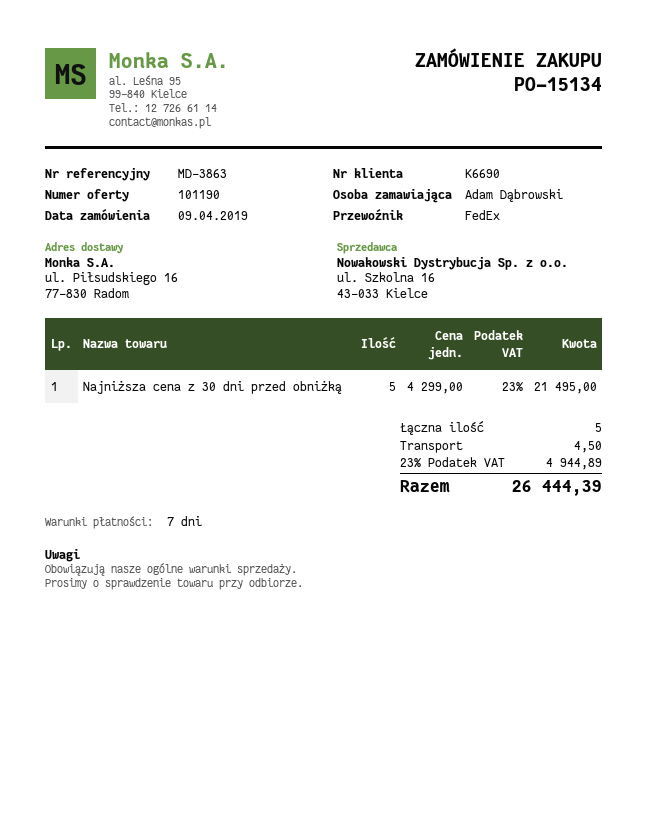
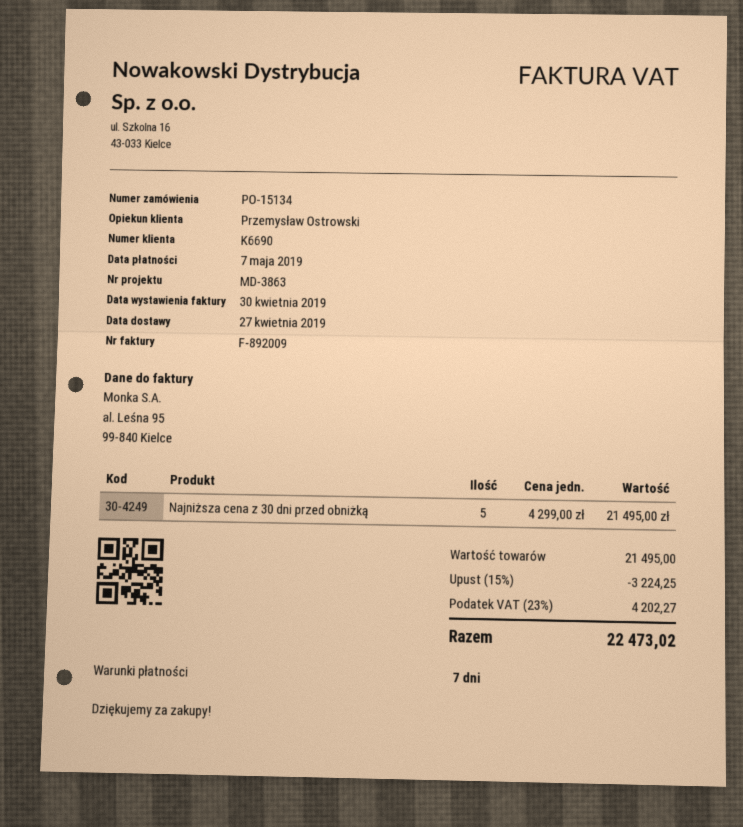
discount: none -> 15% = 3224.25
shipping: 4.50 -> none
tax: 23% = 4944.89 -> 23% = 4202.27
total: 26444.39 -> 22473.02

